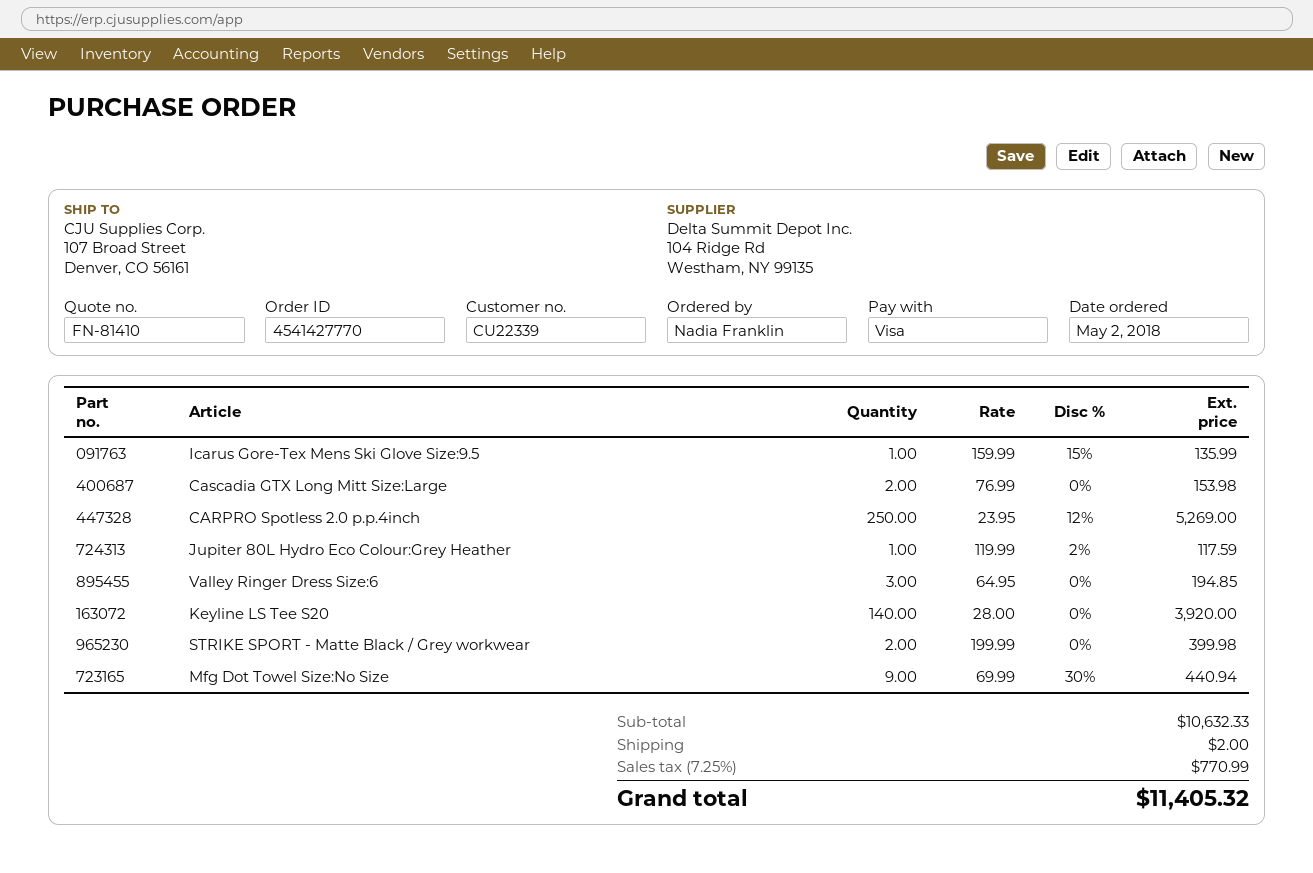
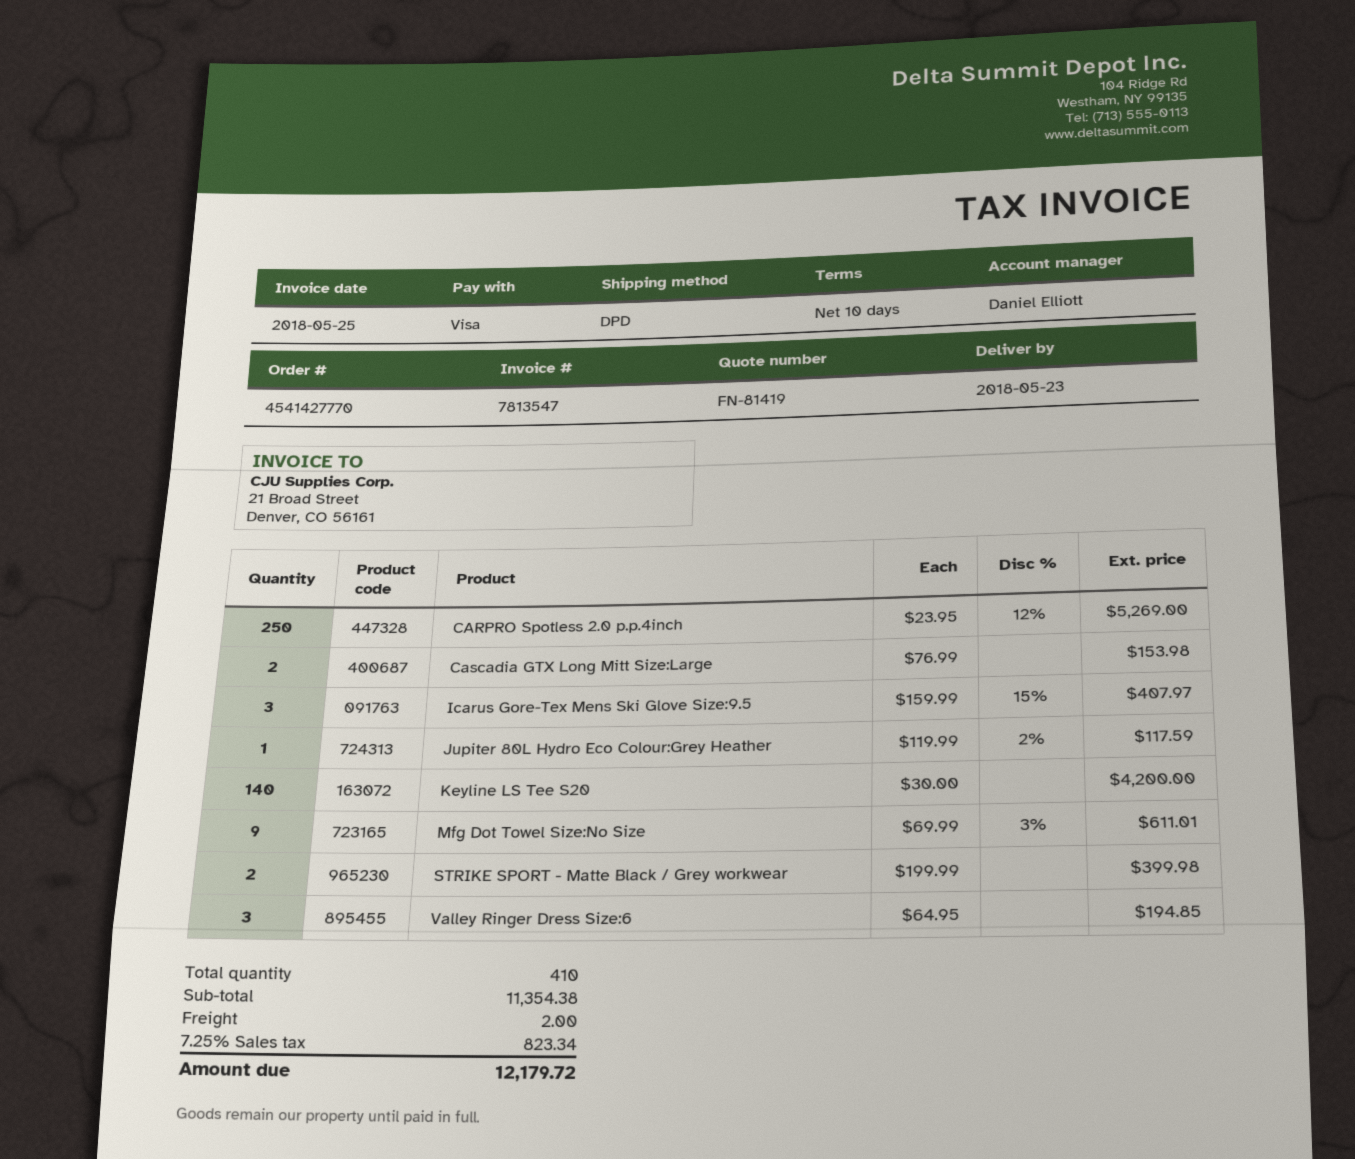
quote number: FN-81410 -> FN-81419
Icarus Gore-Tex Mens Ski Glove Size:9.5: 1 x 159.99 - 15% = 135.99 -> 3 x 159.99 - 15% = 407.97
Keyline LS Tee S20: 140 x 28.00 = 3920.00 -> 140 x 30.00 = 4200.00
Mfg Dot Towel Size:No Size: 9 x 69.99 - 30% = 440.94 -> 9 x 69.99 - 3% = 611.01
subtotal: 10632.33 -> 11354.38
tax: 7.25% = 770.99 -> 7.25% = 823.34
total: 11405.32 -> 12179.72

